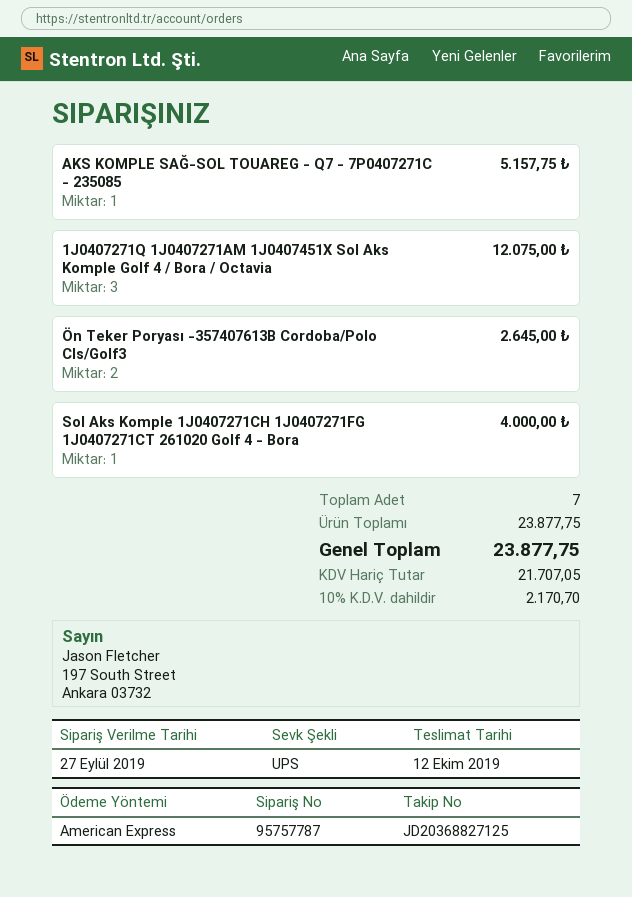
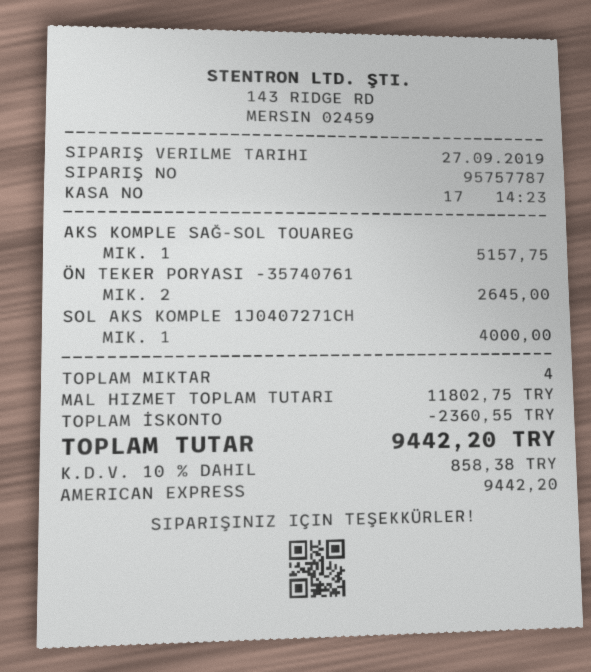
1J0407271Q 1J0407271AM 1J0407451X Sol Aks Komple Golf 4 / Bora / Octavia: 3 for 12075.00 -> none
total quantity: 7 -> 4
subtotal: 23877.75 -> 11802.75
discount: none -> 2360.55
tax: 10% = 2170.70 -> 10% = 858.38
total: 23877.75 -> 9442.20

